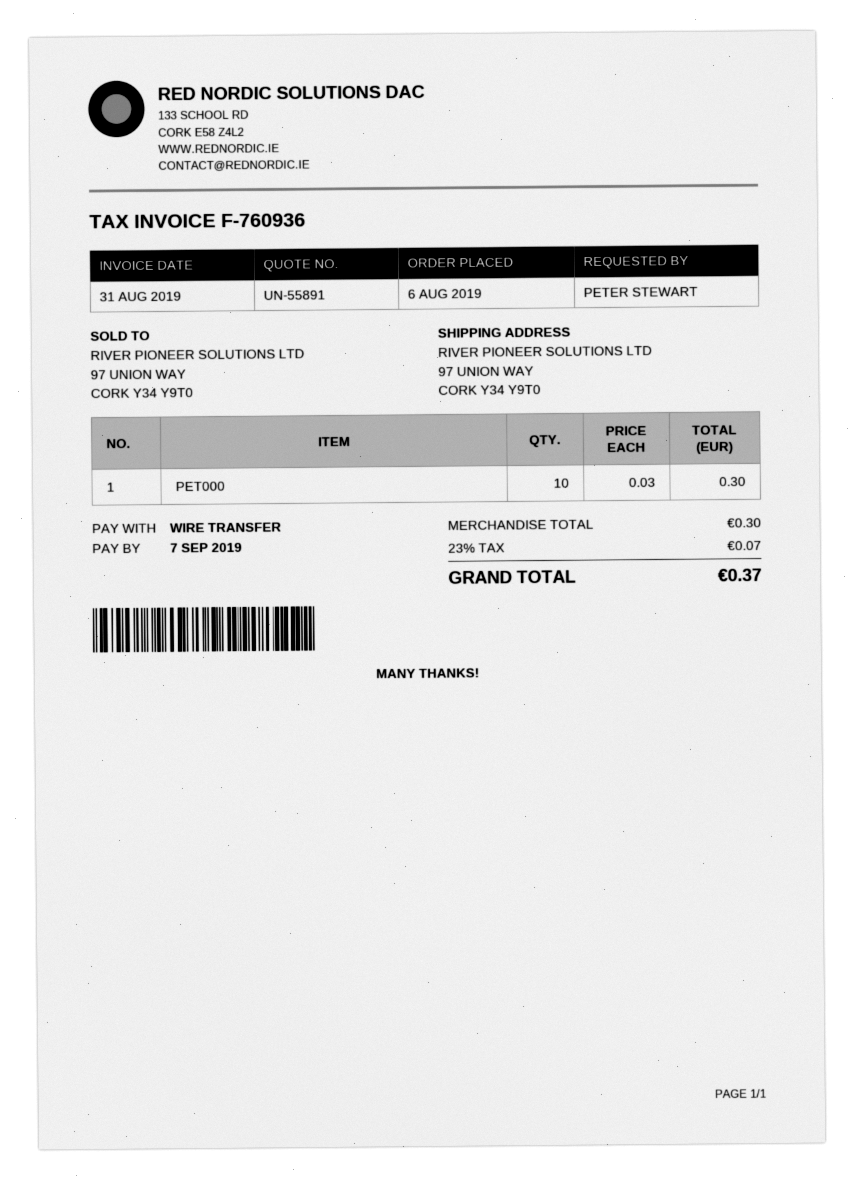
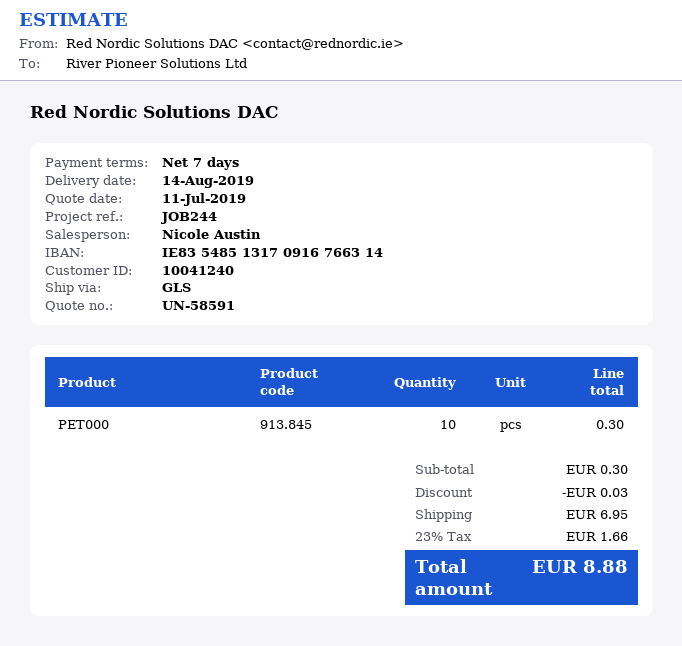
quote number: UN-55891 -> UN-58591
discount: none -> 0.03
shipping: none -> 6.95
tax: 23% = 0.07 -> 23% = 1.66
total: 0.37 -> 8.88

